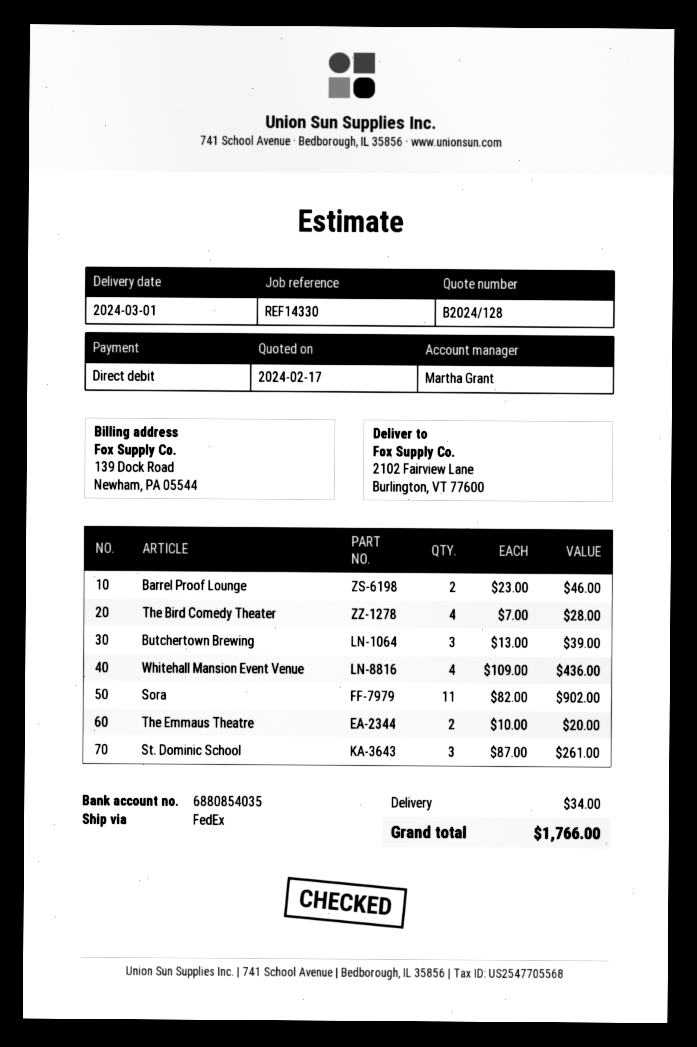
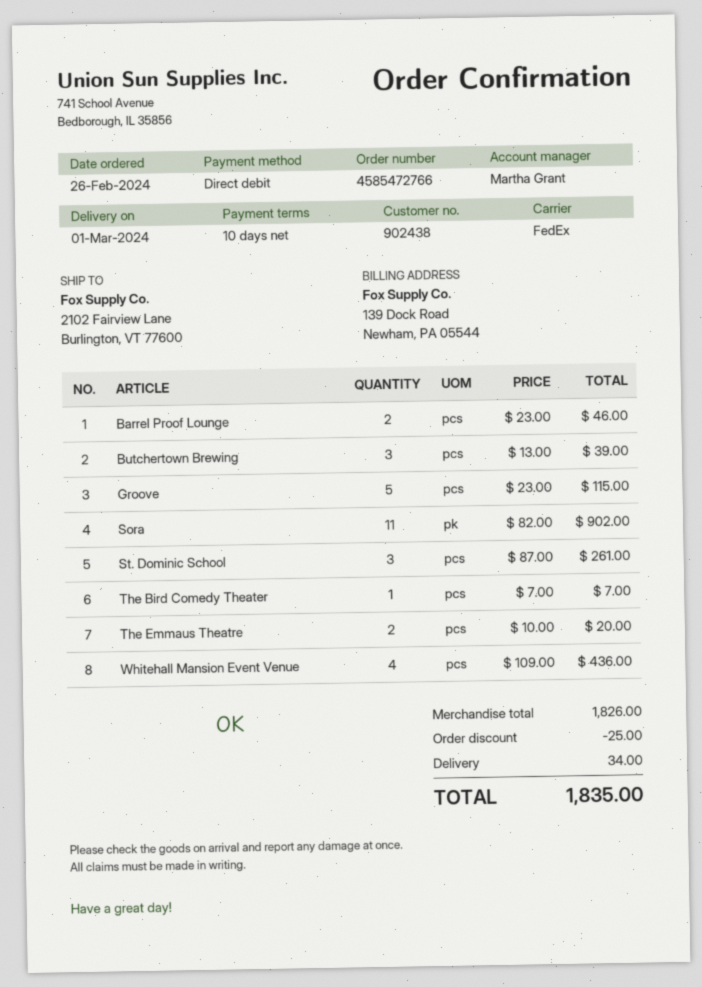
The Bird Comedy Theater: 4 x 7.00 = 28.00 -> 1 x 7.00 = 7.00
Groove: none -> 5 x 23.00 = 115.00
discount: none -> 25.00
total: 1766.00 -> 1835.00

